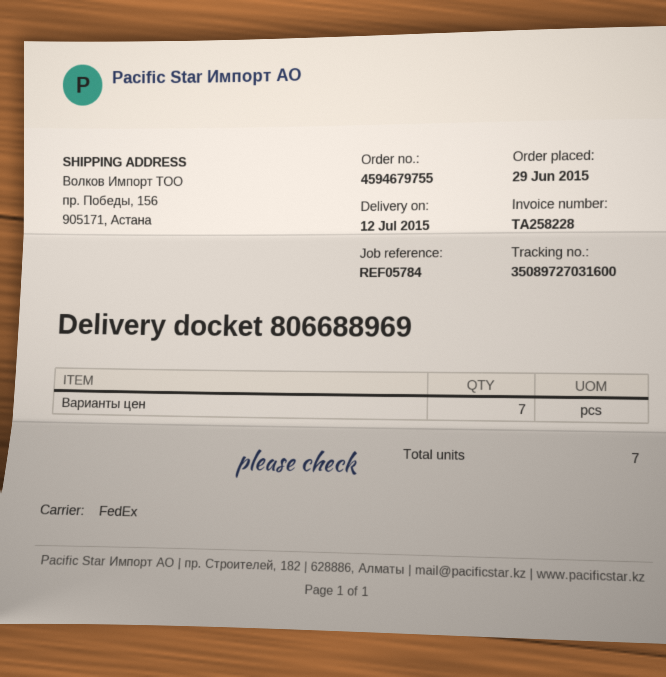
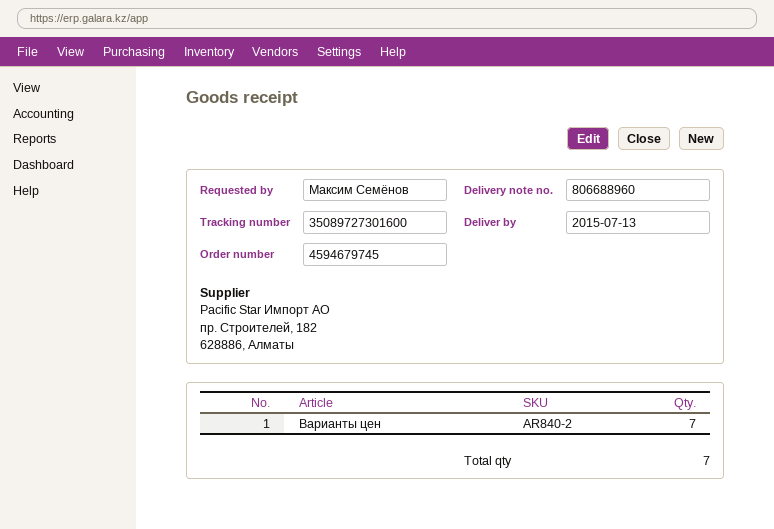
order number: 4594679755 -> 4594679745
delivery note number: 806688969 -> 806688960
delivery date: 2015-07-12 -> 2015-07-13
tracking number: 35089727031600 -> 35089727301600

